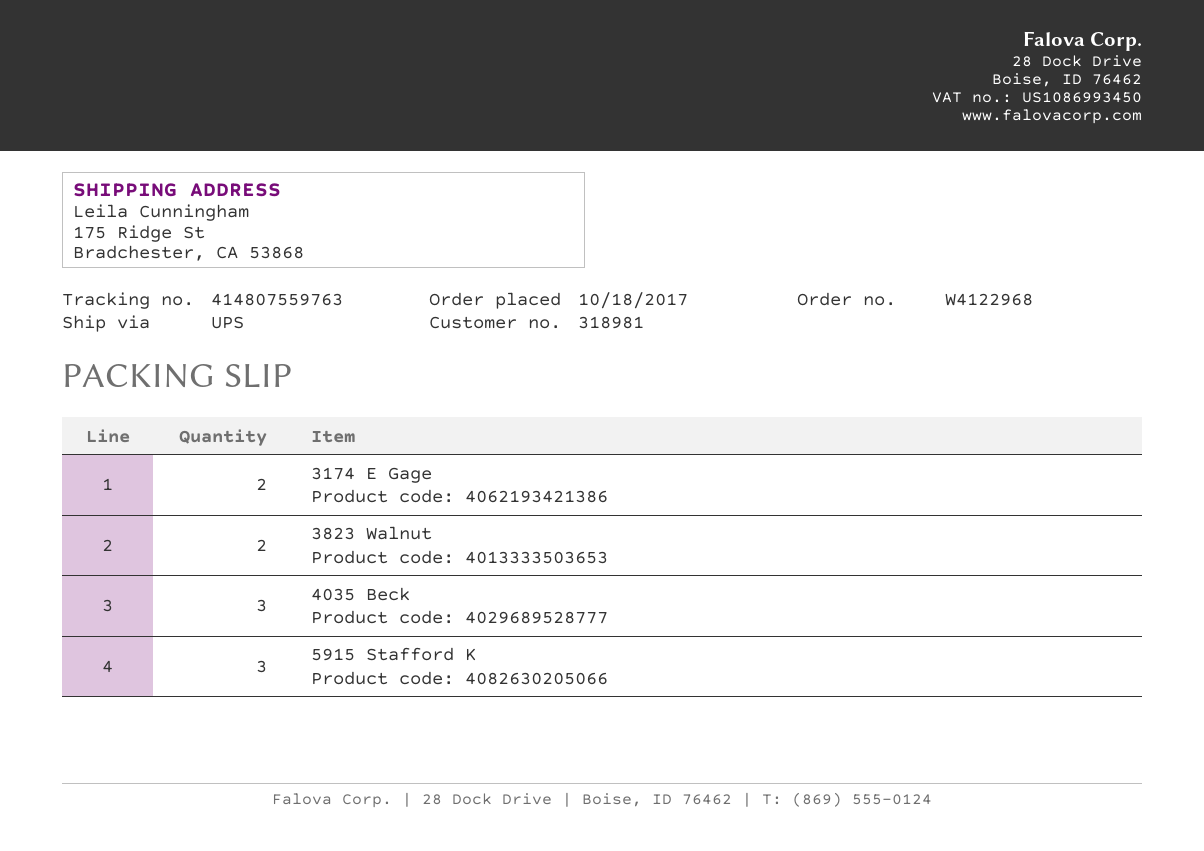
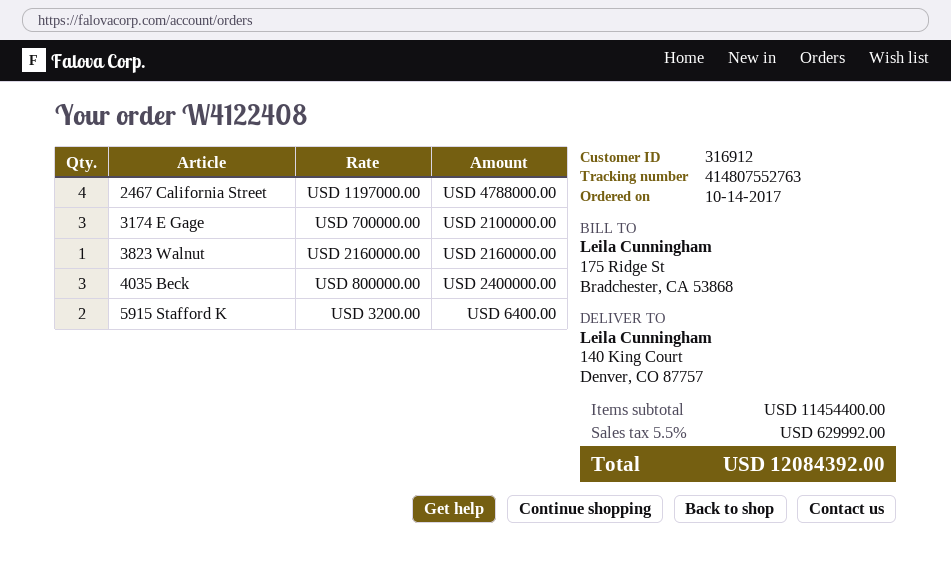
order number: W4122968 -> W4122408
order date: 2017-10-18 -> 2017-10-14
customer number: 318981 -> 316912
tracking number: 414807559763 -> 414807552763
ship to: 175 Ridge St, Bradchester, CA 53868 -> 140 King Court, Denver, CO 87757
3174 E Gage: 2 -> 3
3823 Walnut: 2 -> 1
5915 Stafford K: 3 -> 2
2467 California Street: none -> 4

